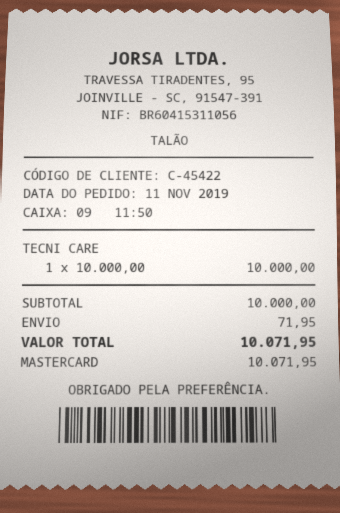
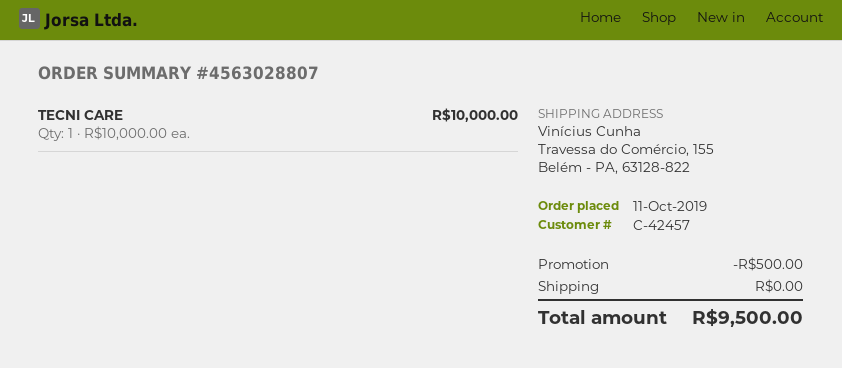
order date: 2019-11-11 -> 2019-10-11
customer number: C-45422 -> C-42457
discount: none -> 500.00
shipping: 71.95 -> 0.00
total: 10071.95 -> 9500.00

